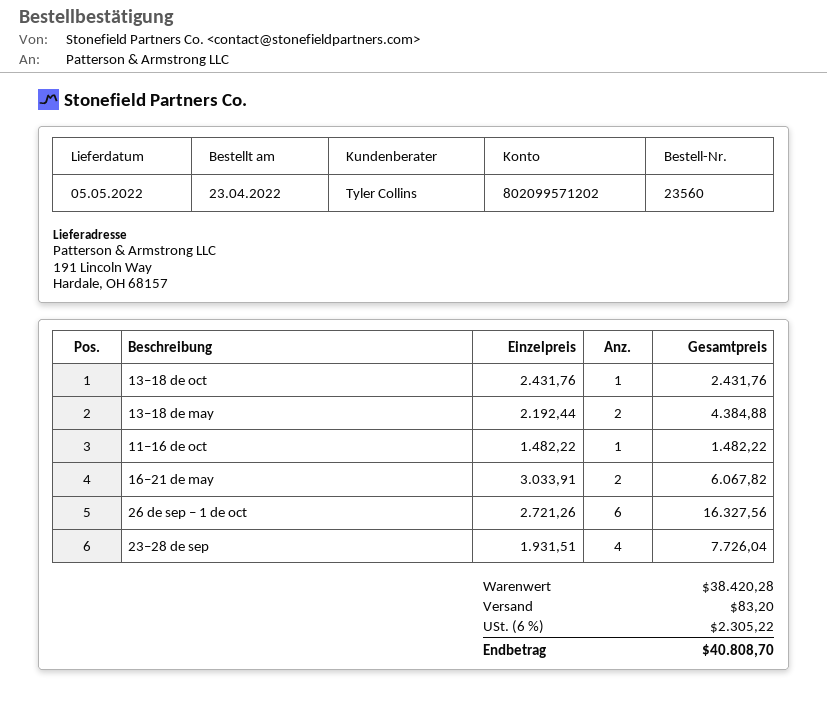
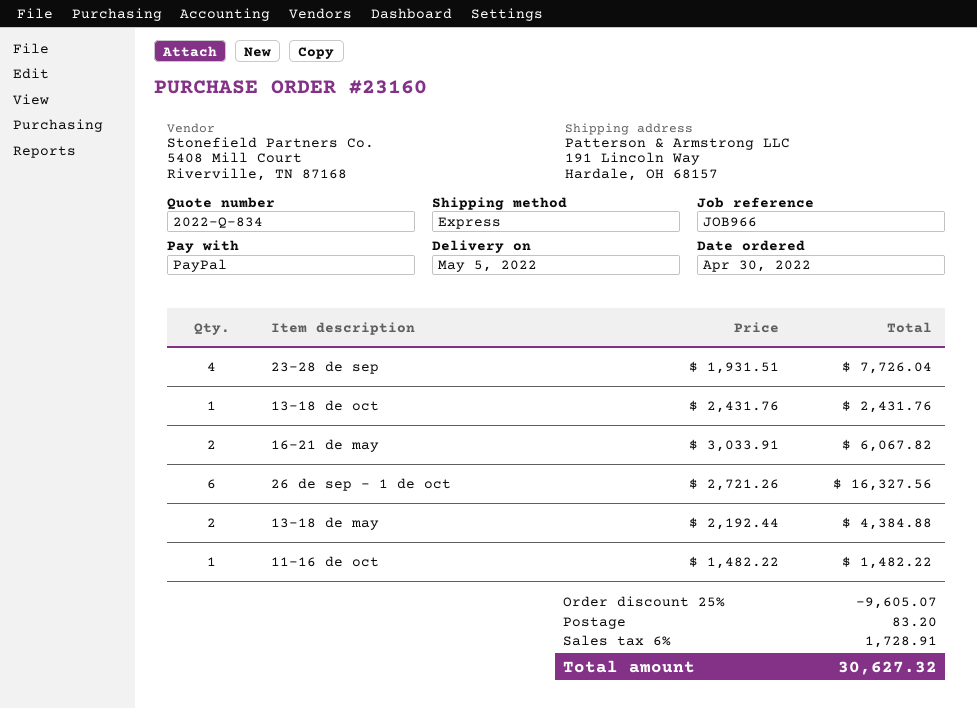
order number: 23560 -> 23160
order date: 2022-04-23 -> 2022-04-30
discount: none -> 25% = 9605.07
tax: 6% = 2305.22 -> 6% = 1728.91
total: 40808.70 -> 30627.32

